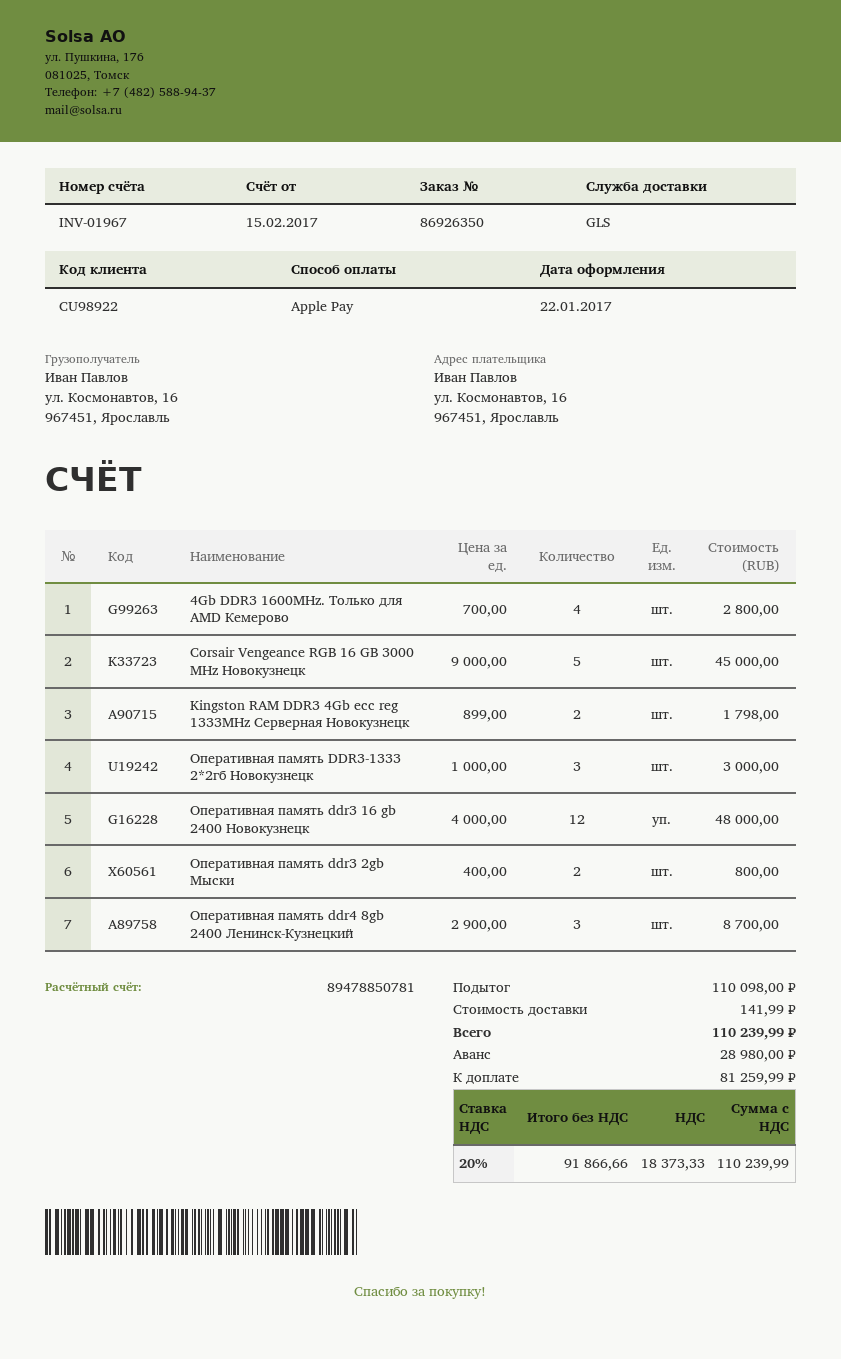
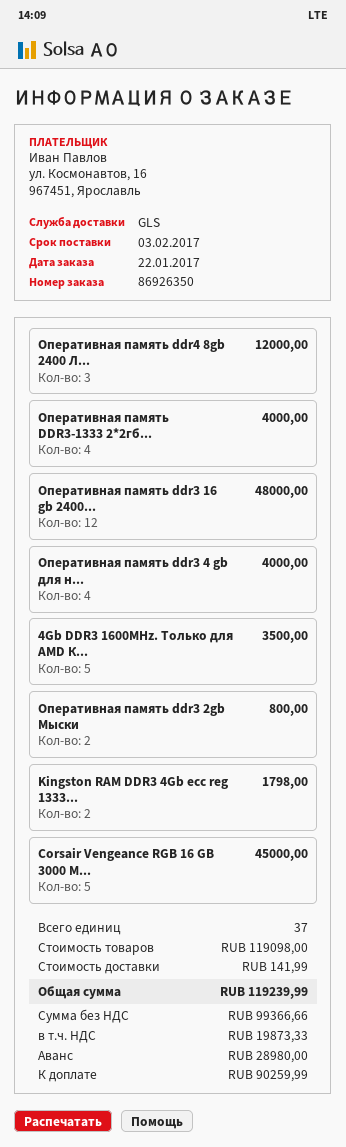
4Gb DDR3 1600MHz. Только для AMD Кемерово: 4 for 2800.00 -> 5 for 3500.00
Оперативная память DDR3-1333 2*2гб Новокузнецк: 3 for 3000.00 -> 4 for 4000.00
Оперативная память ddr4 8gb 2400 Ленинск-Кузнецкий: 3 for 8700.00 -> 3 for 12000.00
Оперативная память ddr3 4 gb для н...: none -> 4 for 4000.00
subtotal: 110098.00 -> 119098.00
net: 91866.66 -> 99366.66
tax: 18373.33 -> 19873.33
total: 110239.99 -> 119239.99
balance: 81259.99 -> 90259.99

